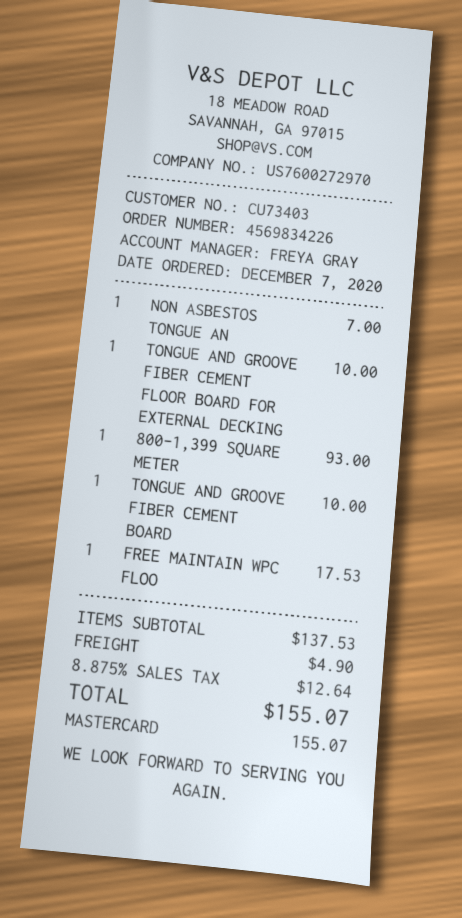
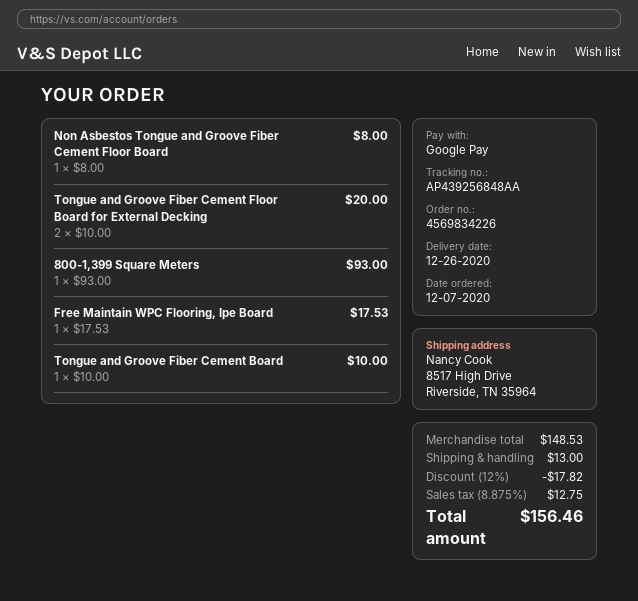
payment method: Mastercard -> Google Pay
NON ASBESTOS TONGUE AN: 1 for 7.00 -> 1 for 8.00
TONGUE AND GROOVE FIBER CEMENT FLOOR BOARD FOR EXTERNAL DECKING: 1 for 10.00 -> 2 for 20.00
subtotal: 137.53 -> 148.53
discount: none -> 12% = 17.82
shipping: 4.90 -> 13.00
tax: 8.875% = 12.64 -> 8.875% = 12.75
total: 155.07 -> 156.46

